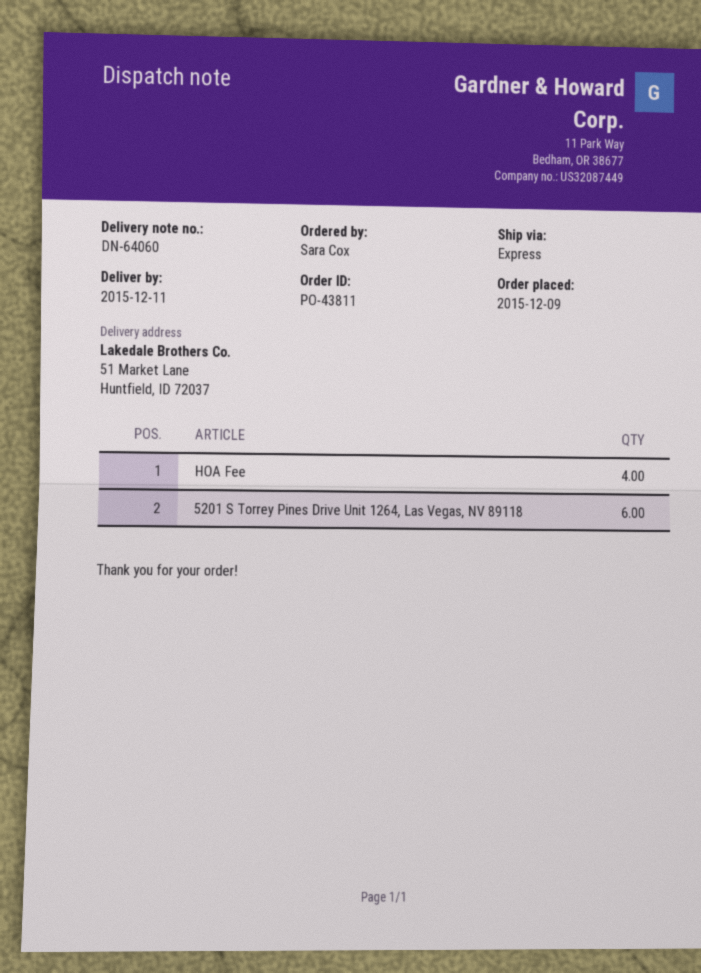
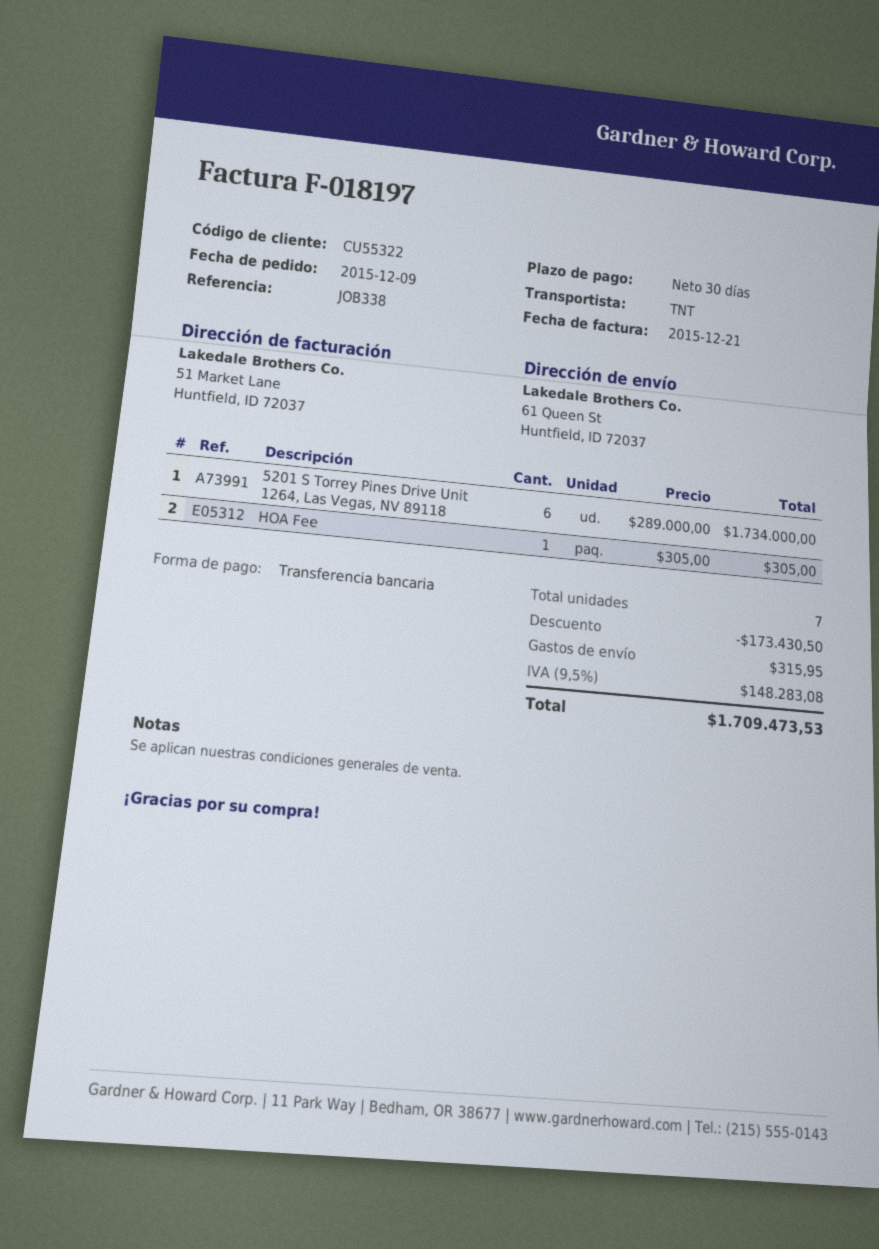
shipping method: express -> TNT
ship to: 51 Market Lane, Huntfield, ID 72037 -> 61 Queen St, Huntfield, ID 72037
HOA Fee: 4 -> 1

